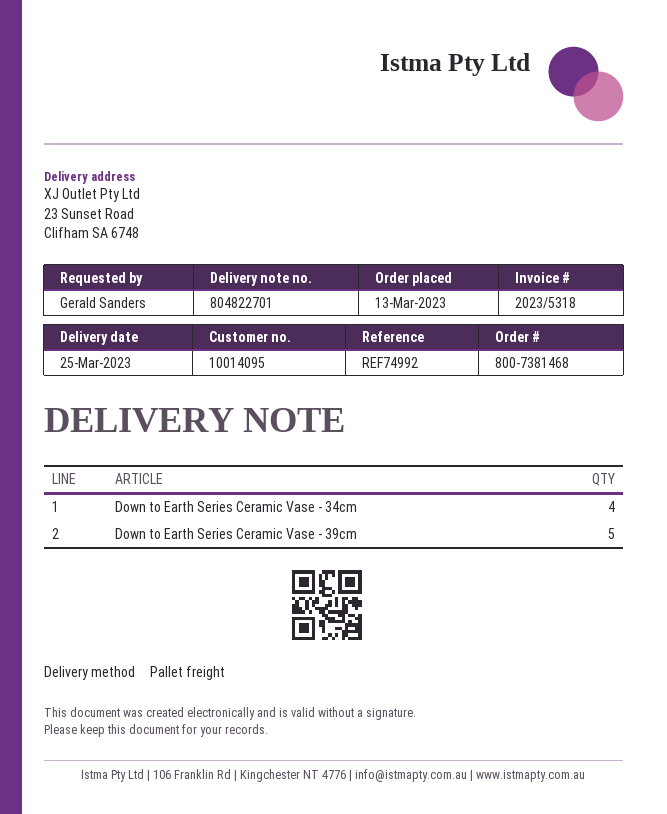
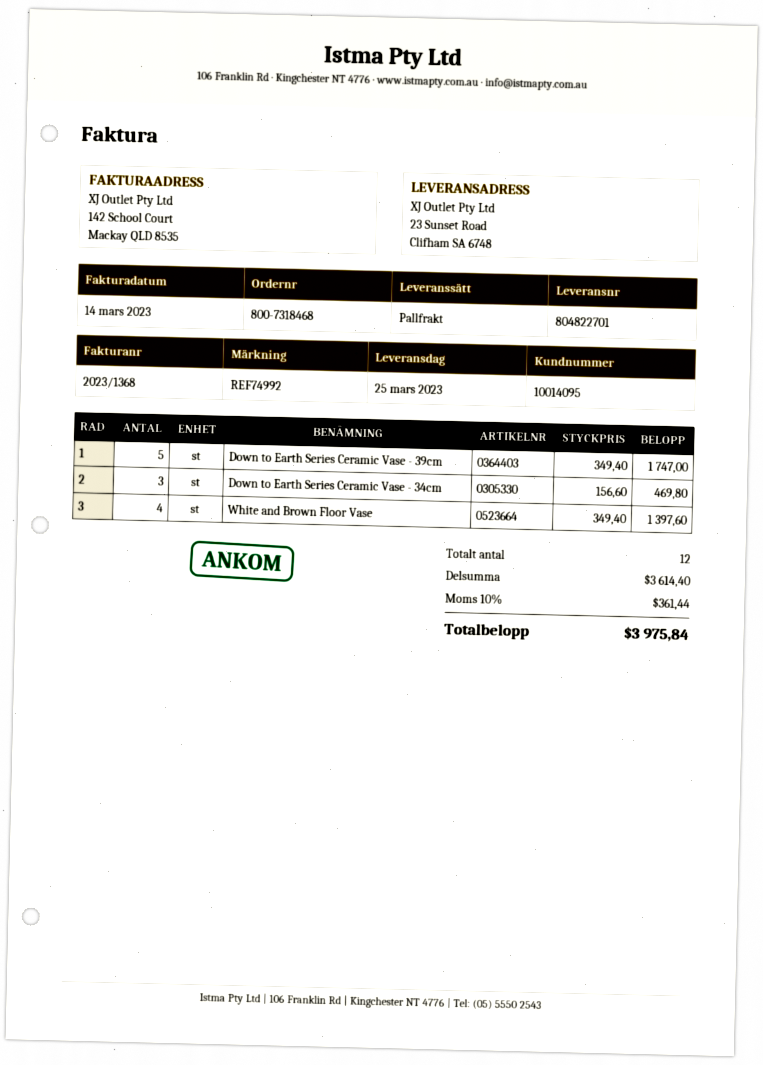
order number: 800-7381468 -> 800-7318468
invoice number: 2023/5318 -> 2023/1368
Down to Earth Series Ceramic Vase - 34cm: 4 -> 3
White and Brown Floor Vase: none -> 4

